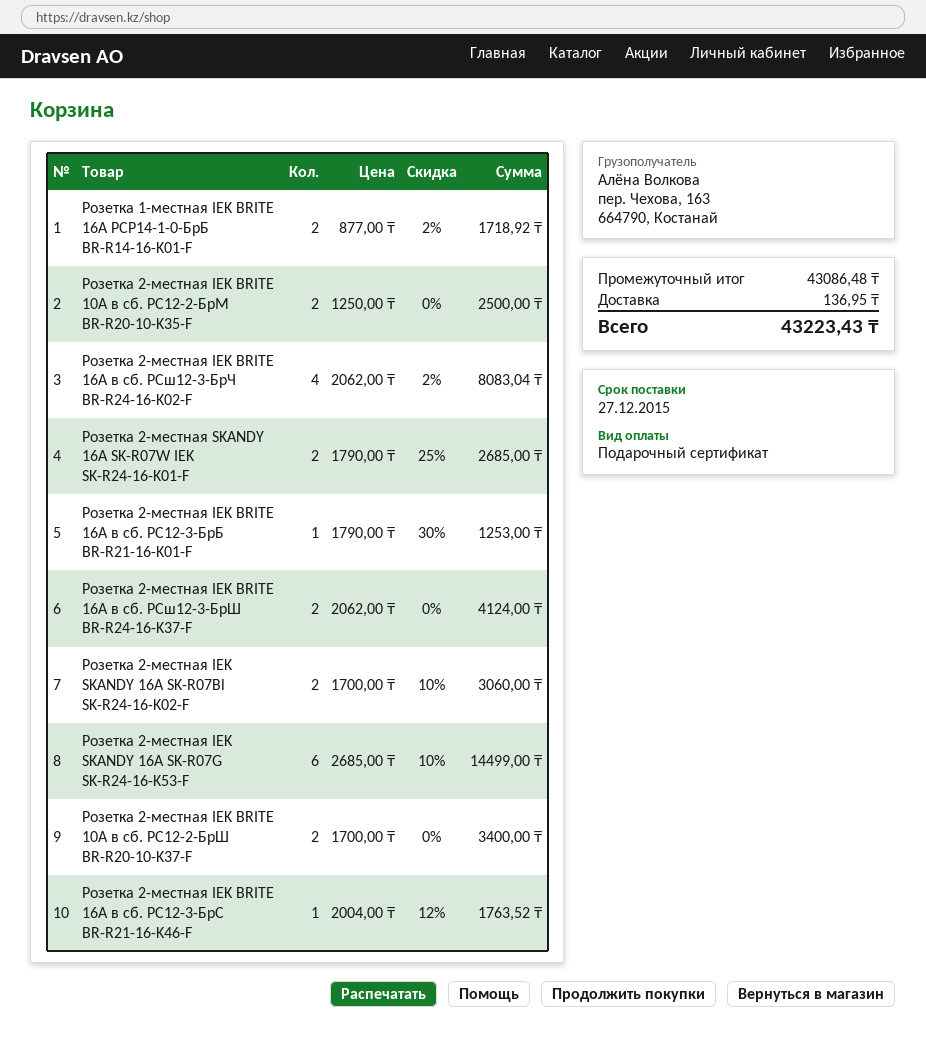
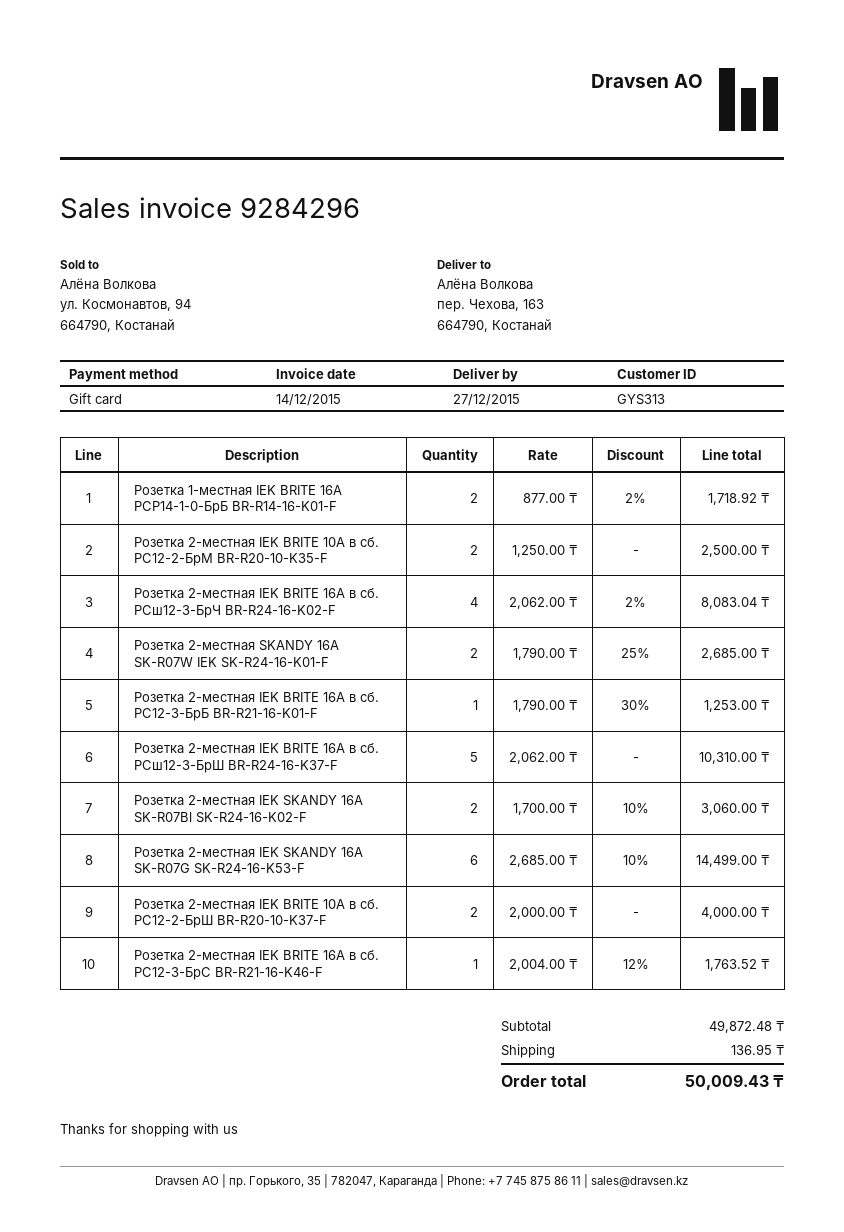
Розетка 2-местная IEK BRITE 16А в сб. РСш12-3-БрШ BR-R24-16-K37-F: 2 x 2062.00 = 4124.00 -> 5 x 2062.00 = 10310.00
Розетка 2-местная IEK BRITE 10А в сб. РС12-2-БрШ BR-R20-10-K37-F: 2 x 1700.00 = 3400.00 -> 2 x 2000.00 = 4000.00
subtotal: 43086.48 -> 49872.48
total: 43223.43 -> 50009.43

